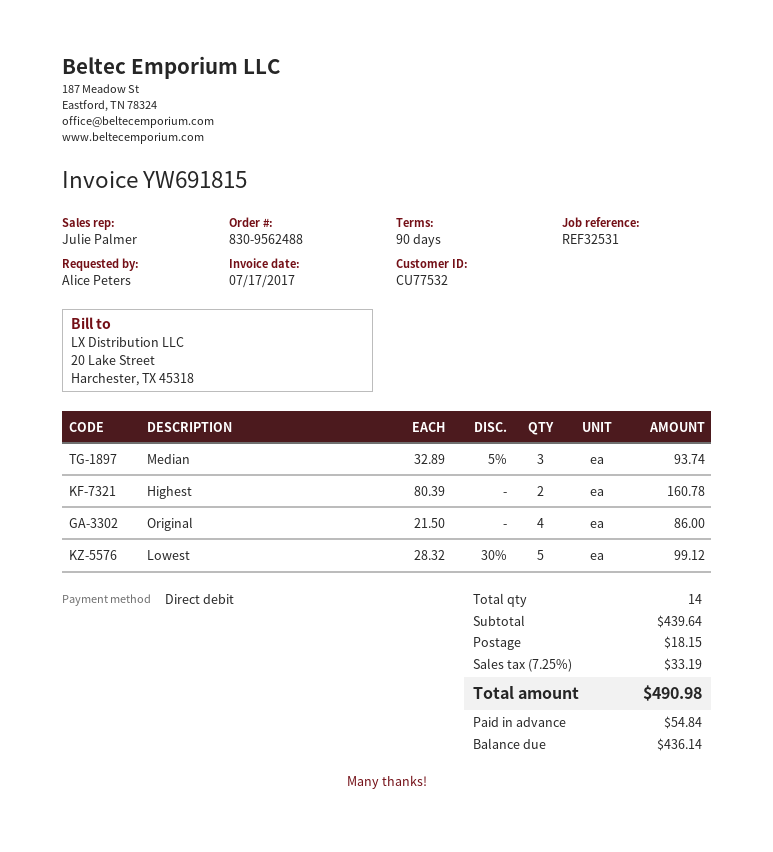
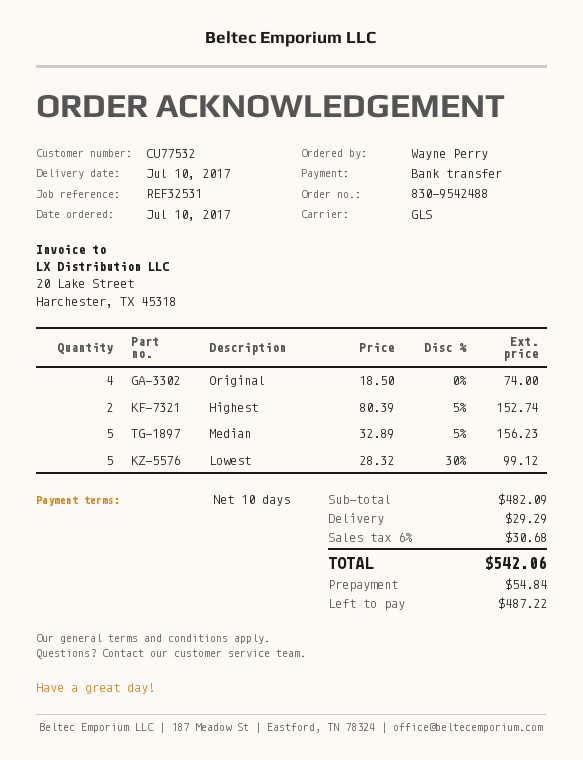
order number: 830-9562488 -> 830-9542488
payment terms: 90 days -> 10 days
ordered by: Alice Peters -> Wayne Perry
payment method: direct debit -> bank transfer
Median: 3 x 32.89 - 5% = 93.74 -> 5 x 32.89 - 5% = 156.23
Highest: 2 x 80.39 = 160.78 -> 2 x 80.39 - 5% = 152.74
Original: 4 x 21.50 = 86.00 -> 4 x 18.50 = 74.00
subtotal: 439.64 -> 482.09
shipping: 18.15 -> 29.29
tax: 7.25% = 33.19 -> 6% = 30.68
total: 490.98 -> 542.06
balance: 436.14 -> 487.22

